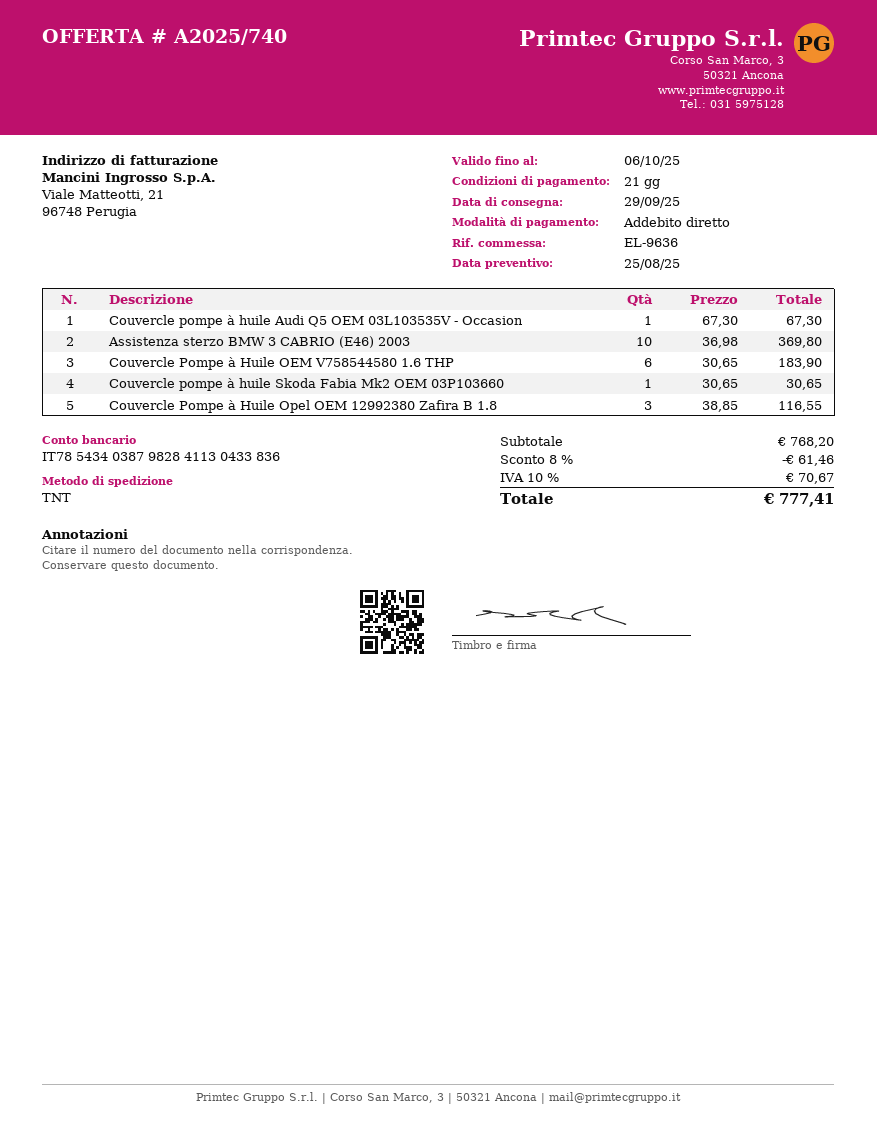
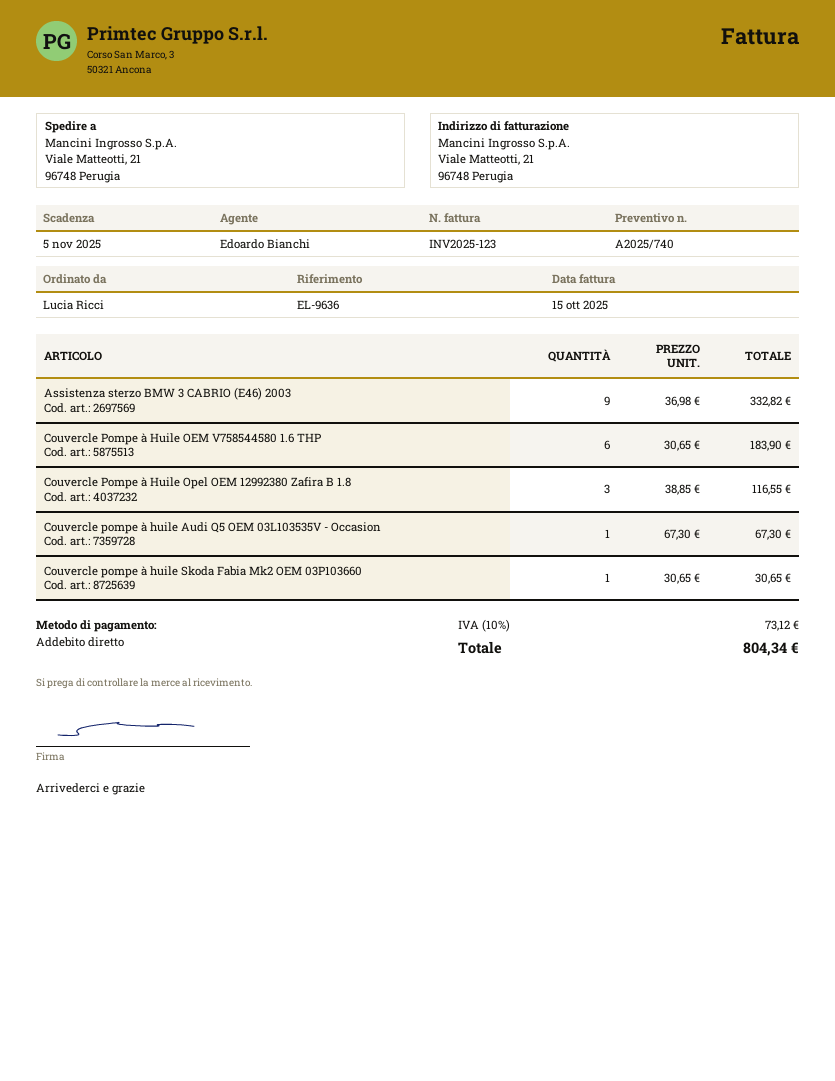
Assistenza sterzo BMW 3 CABRIO (E46) 2003: 10 x 36.98 = 369.80 -> 9 x 36.98 = 332.82
discount: 8% = 61.46 -> none
tax: 10% = 70.67 -> 10% = 73.12
total: 777.41 -> 804.34

